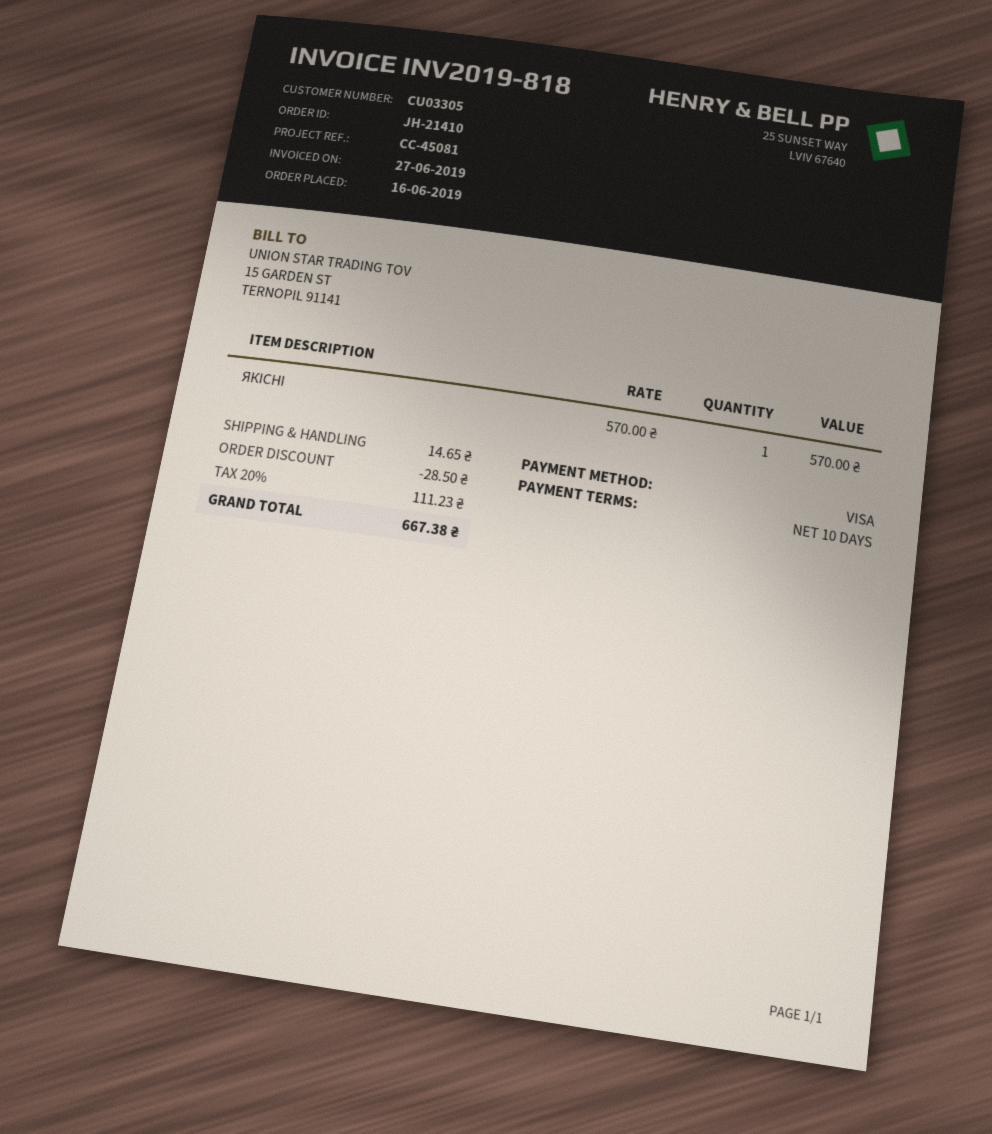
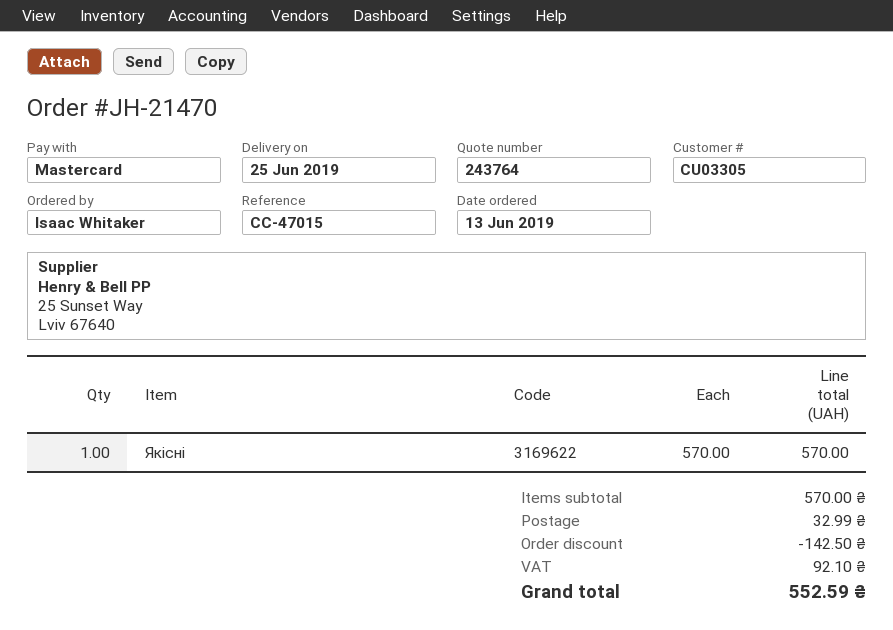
order number: JH-21410 -> JH-21470
order date: 2019-06-16 -> 2019-06-13
reference: CC-45081 -> CC-47015
payment method: Visa -> Mastercard
discount: 28.50 -> 142.50
shipping: 14.65 -> 32.99
tax: 111.23 -> 92.10
total: 667.38 -> 552.59

